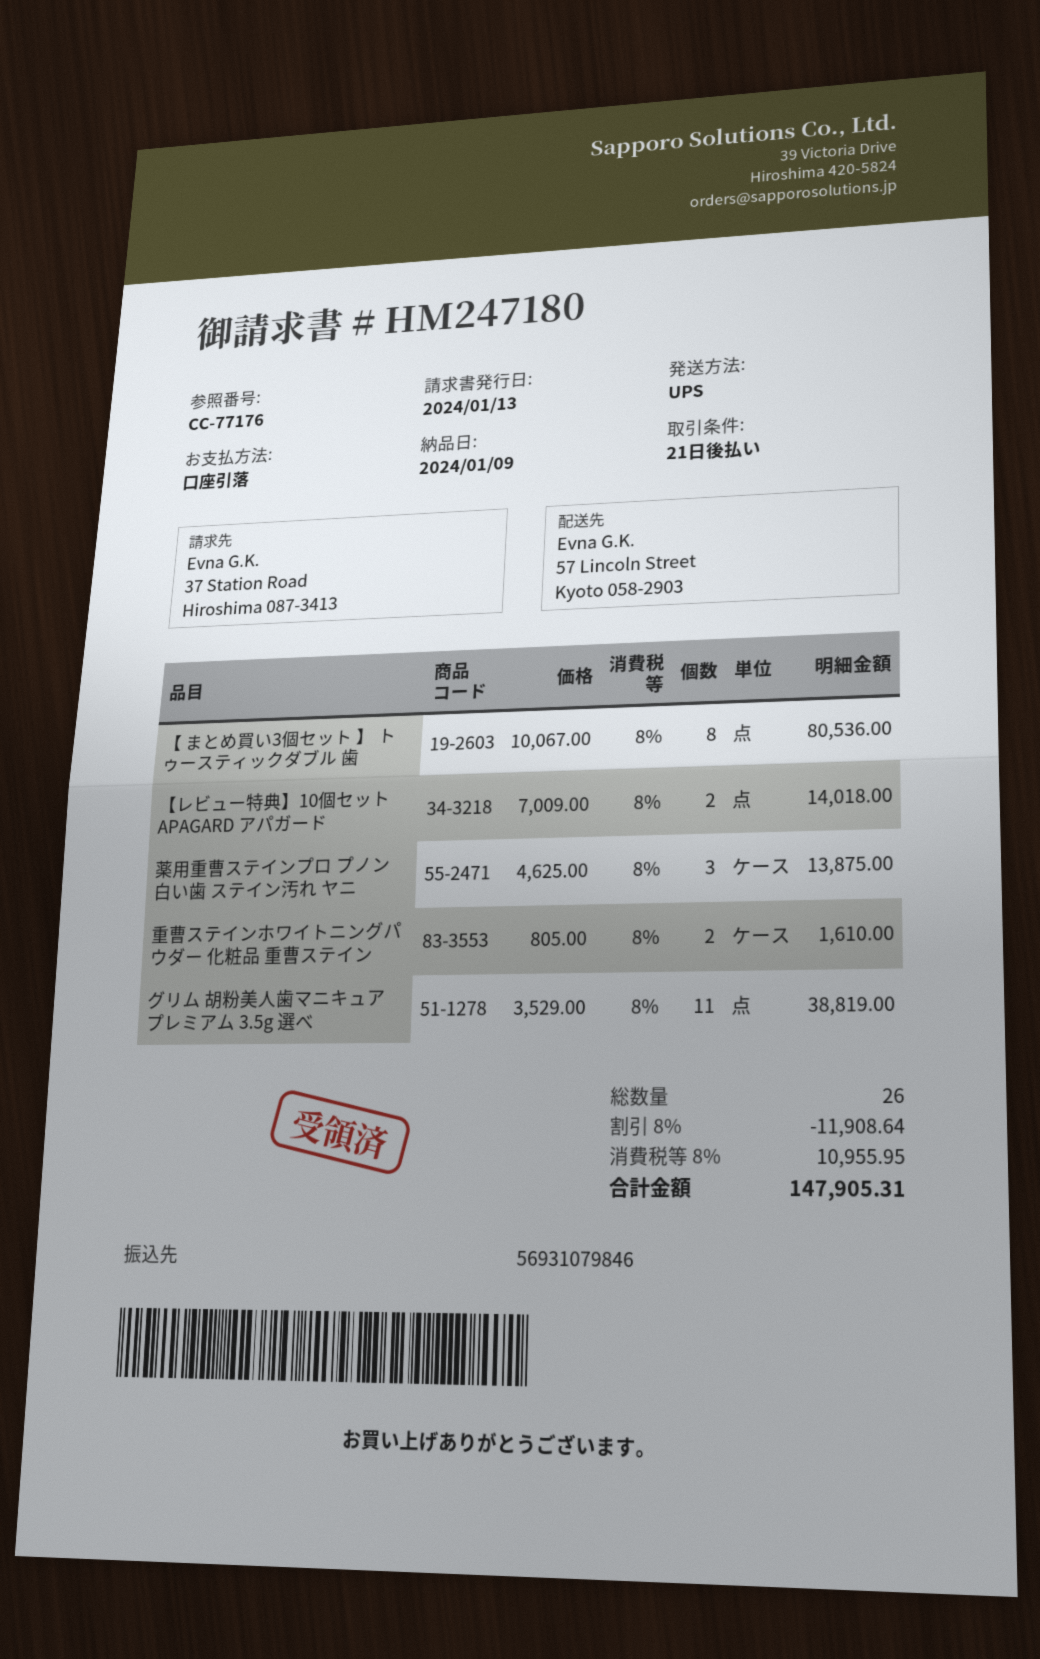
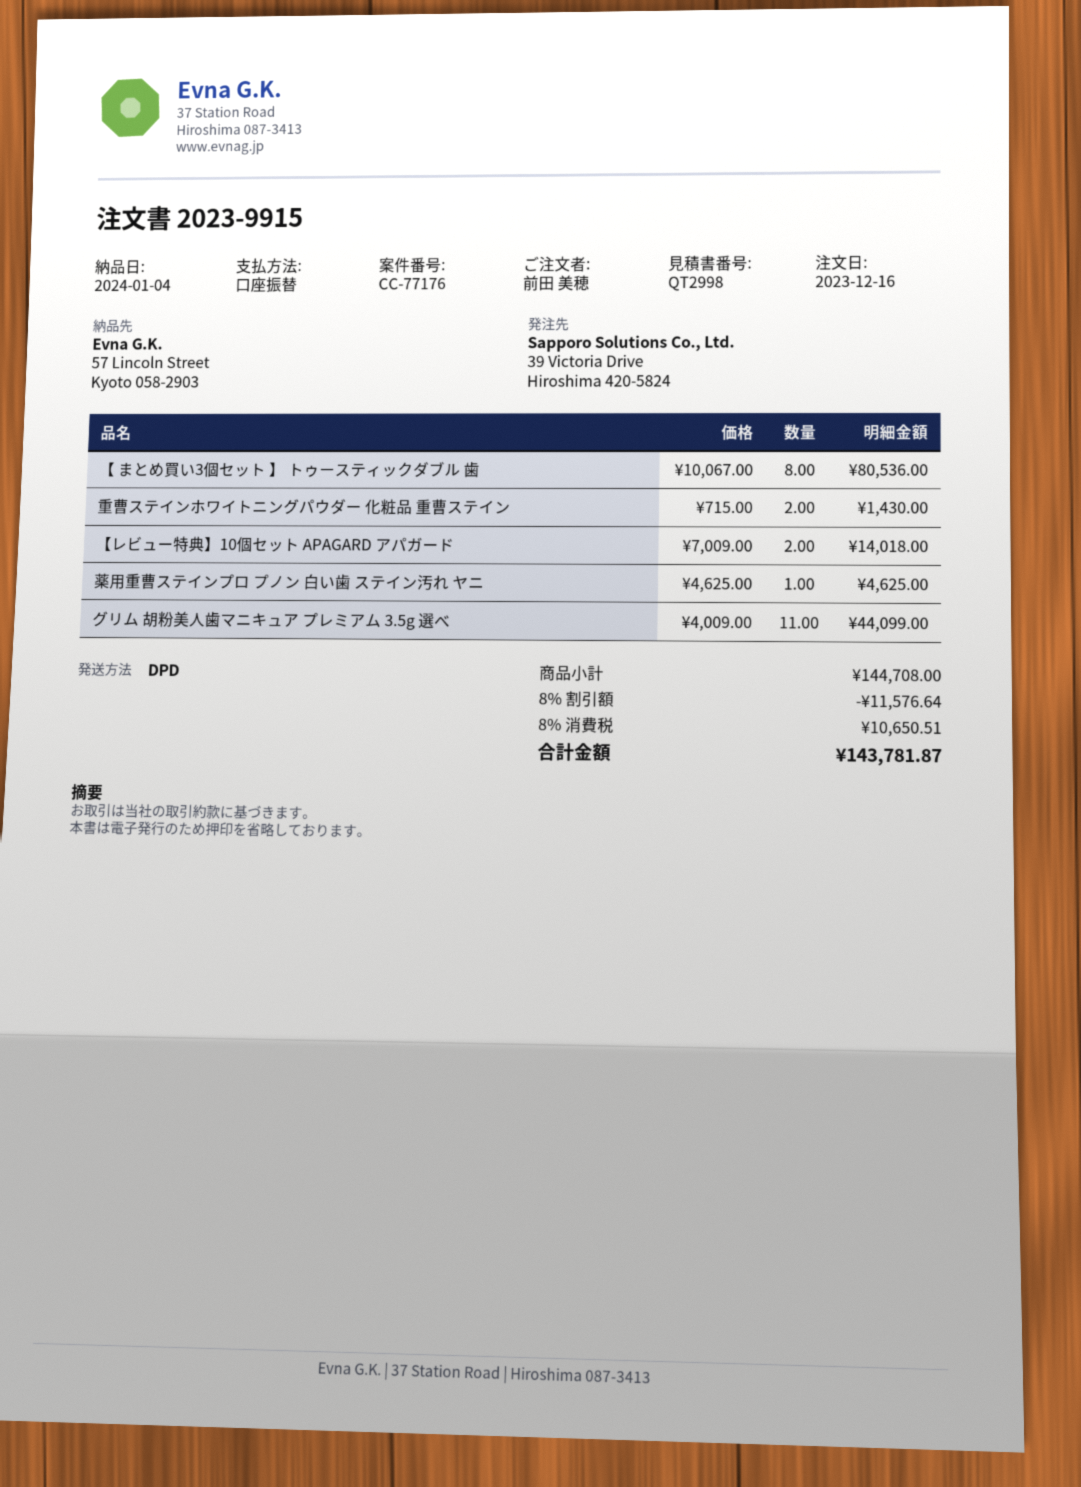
delivery date: 2024-01-09 -> 2024-01-04
shipping method: UPS -> DPD
薬用重曹ステインプロ プノン 白い歯 ステイン汚れ ヤニ: 3 x 4625.00 = 13875.00 -> 1 x 4625.00 = 4625.00
重曹ステインホワイトニングパウダー 化粧品 重曹ステイン: 2 x 805.00 = 1610.00 -> 2 x 715.00 = 1430.00
グリム 胡粉美人歯マニキュア プレミアム 3.5g 選べ: 11 x 3529.00 = 38819.00 -> 11 x 4009.00 = 44099.00
discount: 8% = 11908.64 -> 8% = 11576.64
tax: 8% = 10955.95 -> 8% = 10650.51
total: 147905.31 -> 143781.87

